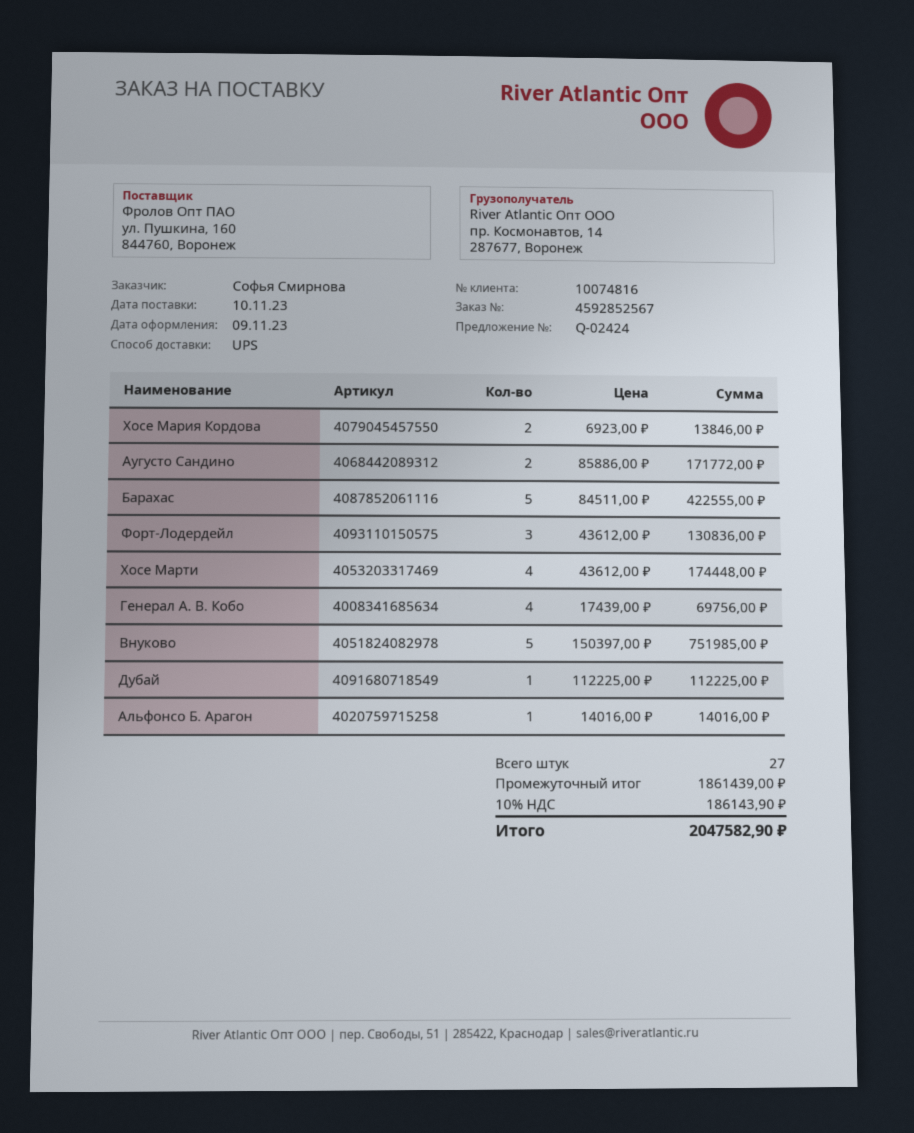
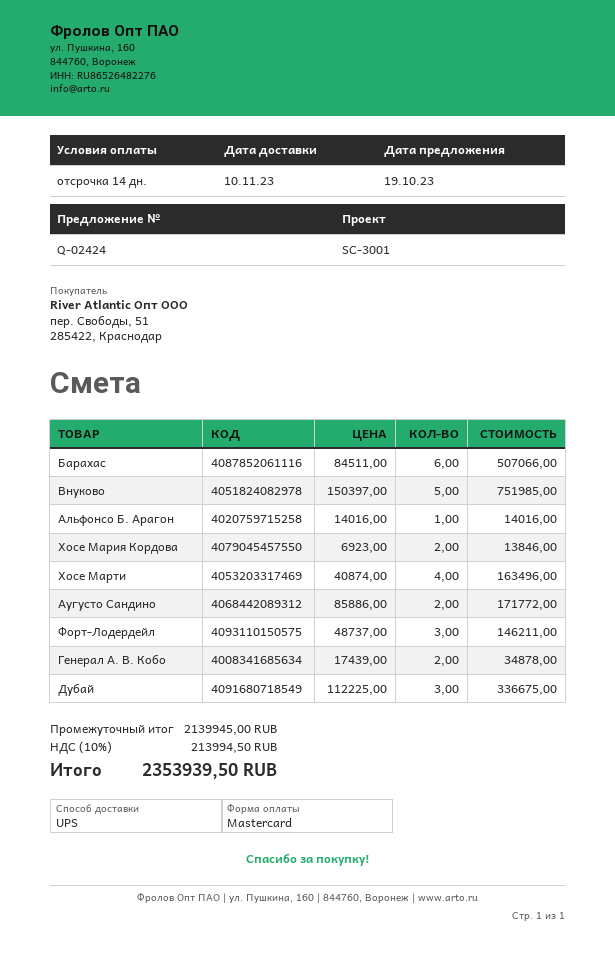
Барахас: 5 x 84511.00 = 422555.00 -> 6 x 84511.00 = 507066.00
Форт-Лодердейл: 3 x 43612.00 = 130836.00 -> 3 x 48737.00 = 146211.00
Хосе Марти: 4 x 43612.00 = 174448.00 -> 4 x 40874.00 = 163496.00
Генерал А. В. Кобо: 4 x 17439.00 = 69756.00 -> 2 x 17439.00 = 34878.00
Дубай: 1 x 112225.00 = 112225.00 -> 3 x 112225.00 = 336675.00
subtotal: 1861439.00 -> 2139945.00
tax: 10% = 186143.90 -> 10% = 213994.50
total: 2047582.90 -> 2353939.50

